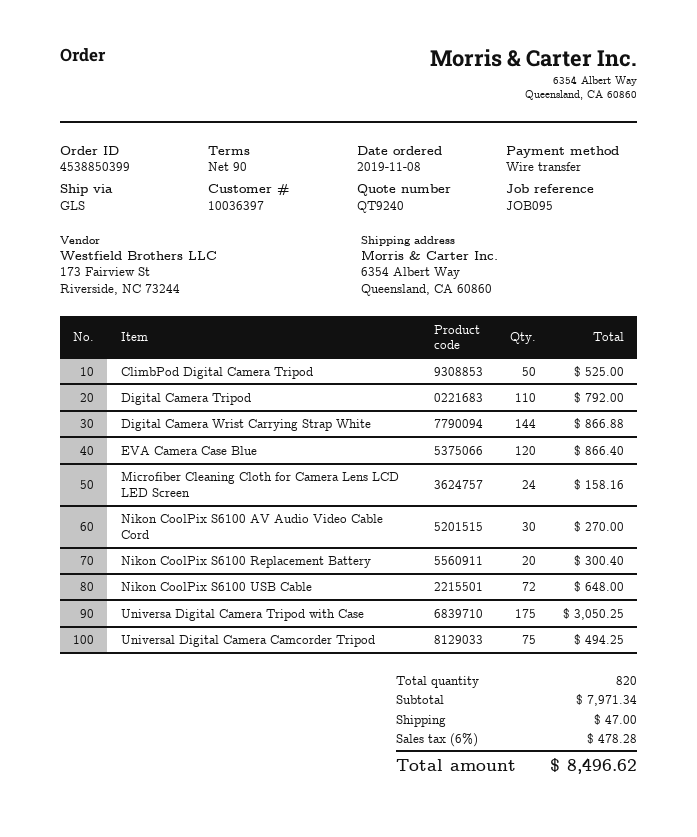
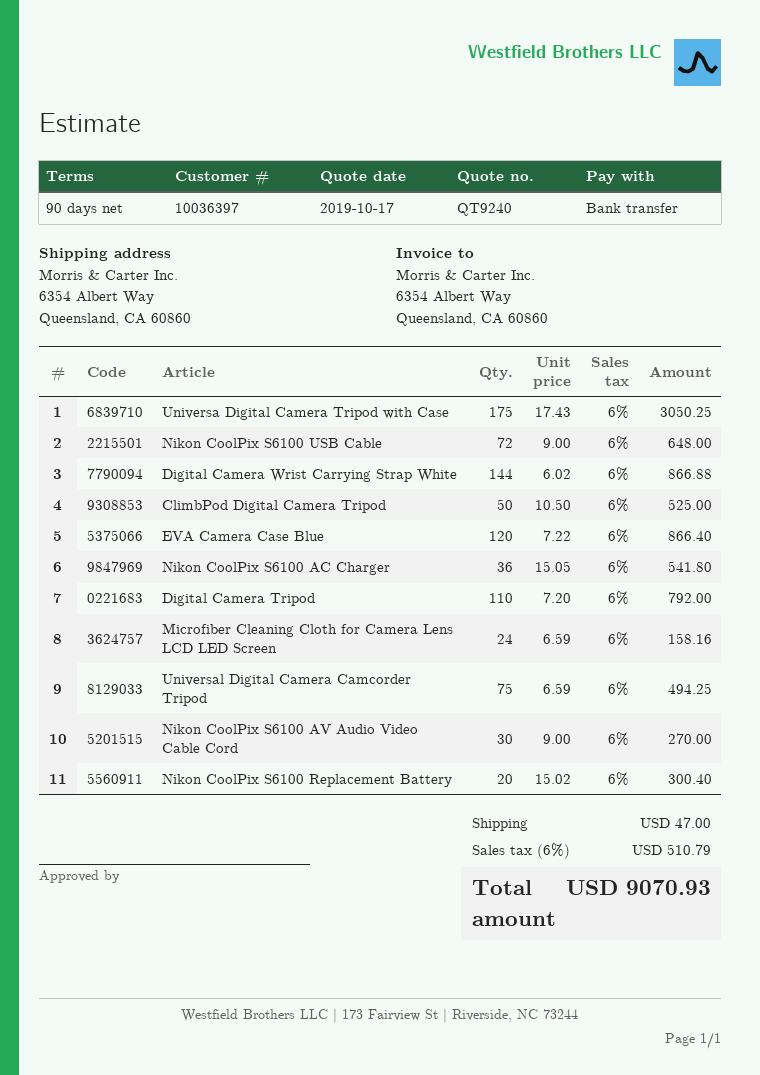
Nikon CoolPix S6100 AC Charger: none -> 36 for 541.80
tax: 6% = 478.28 -> 6% = 510.79
total: 8496.62 -> 9070.93

